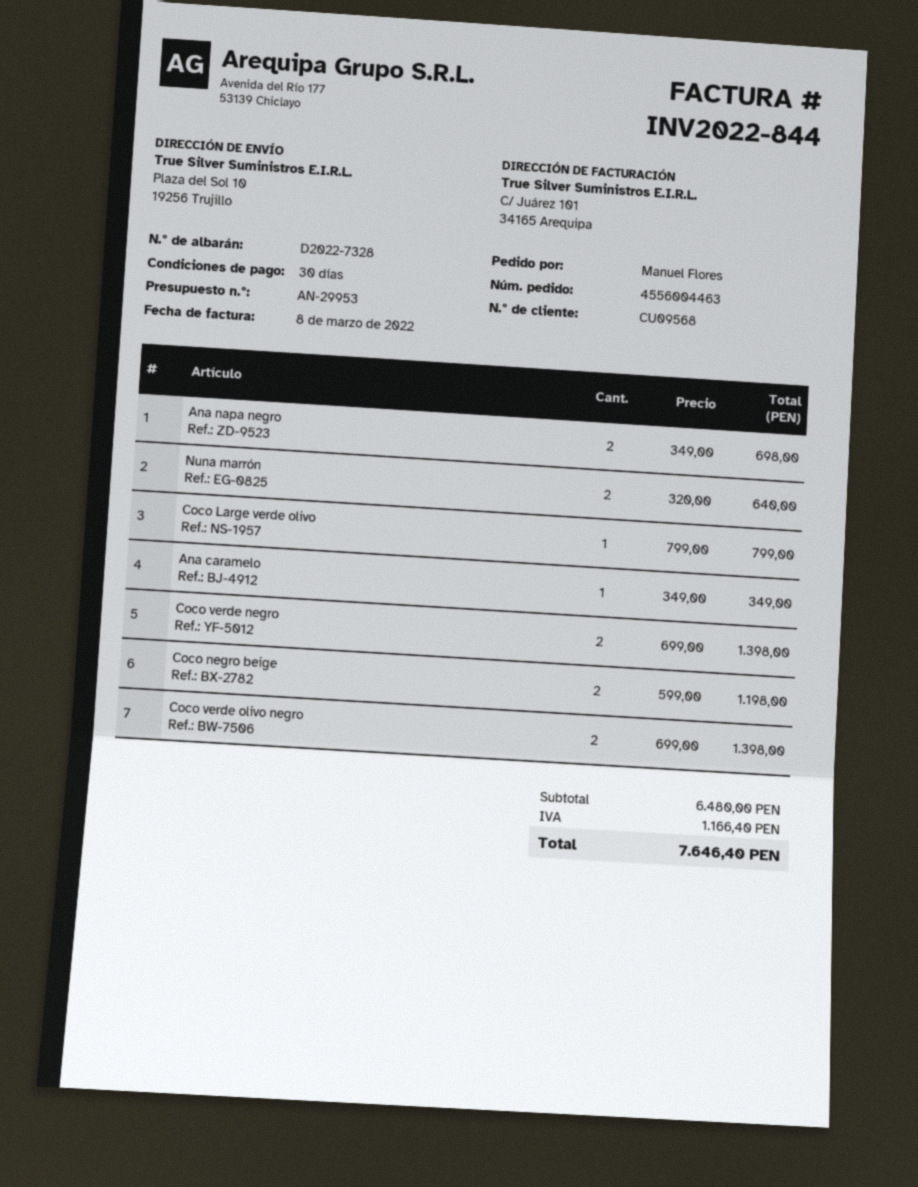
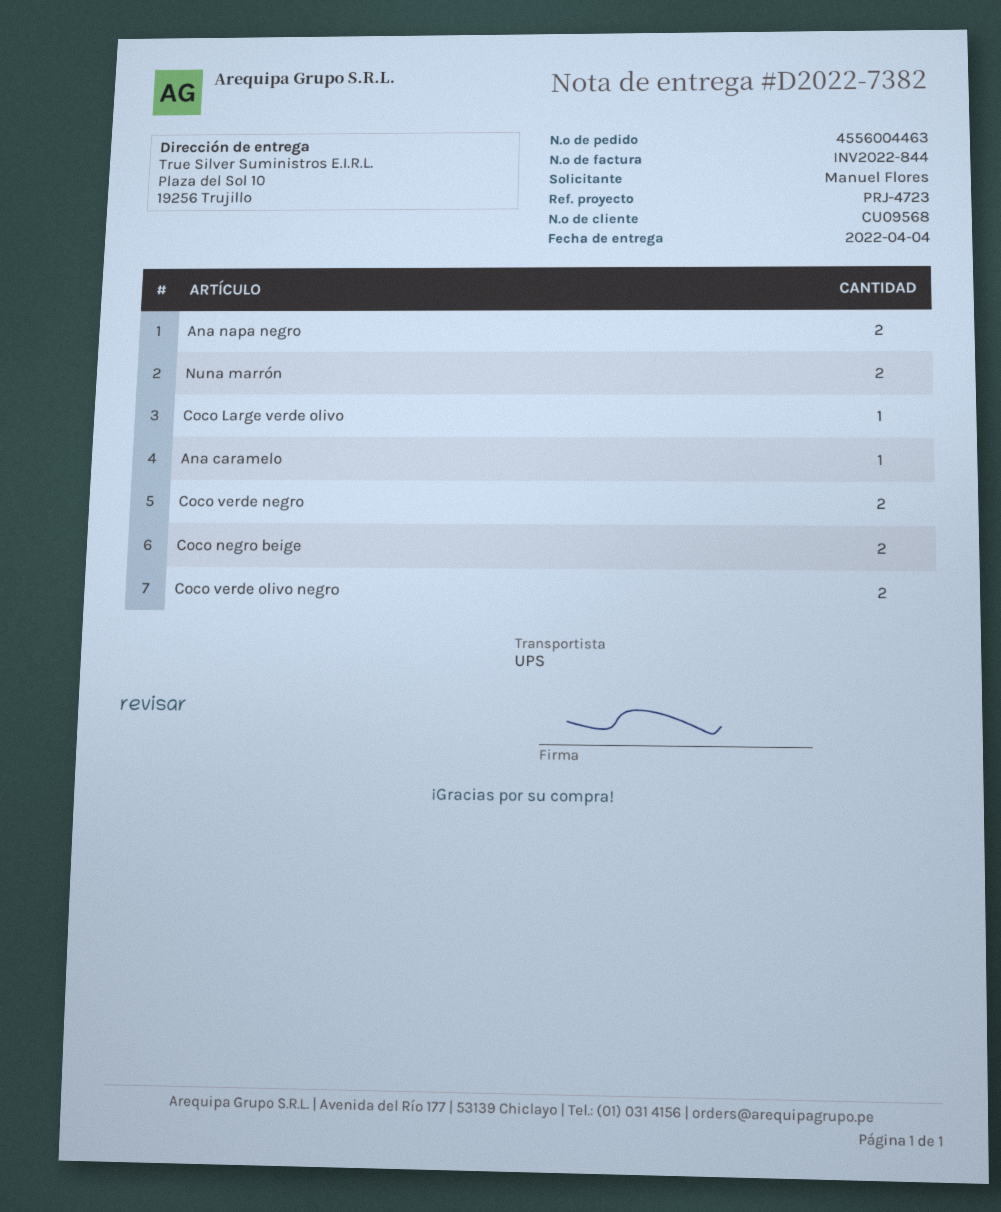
delivery note number: D2022-7328 -> D2022-7382

